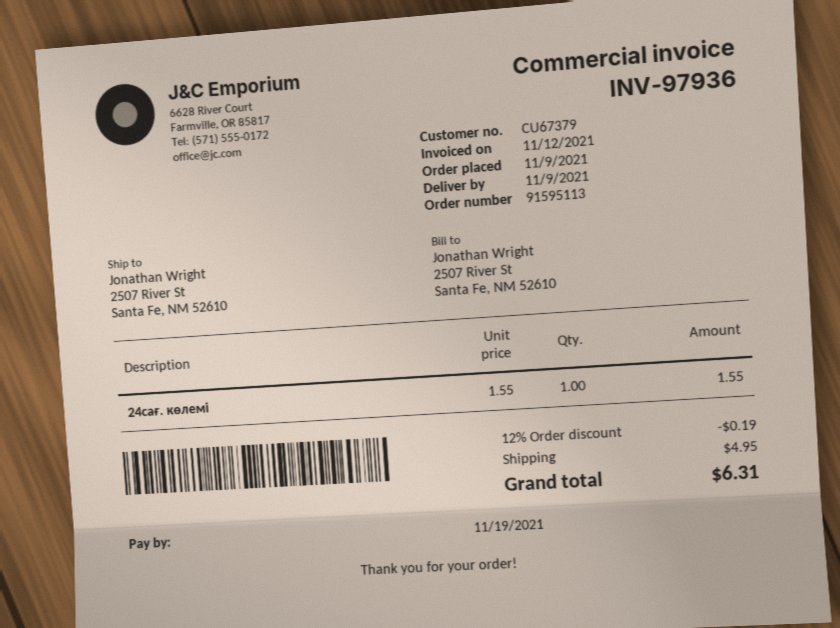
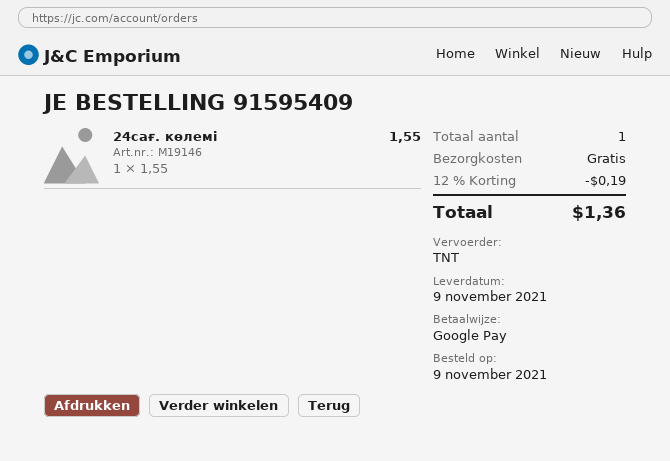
order number: 91595113 -> 91595409
shipping: 4.95 -> 0.00
total: 6.31 -> 1.36

